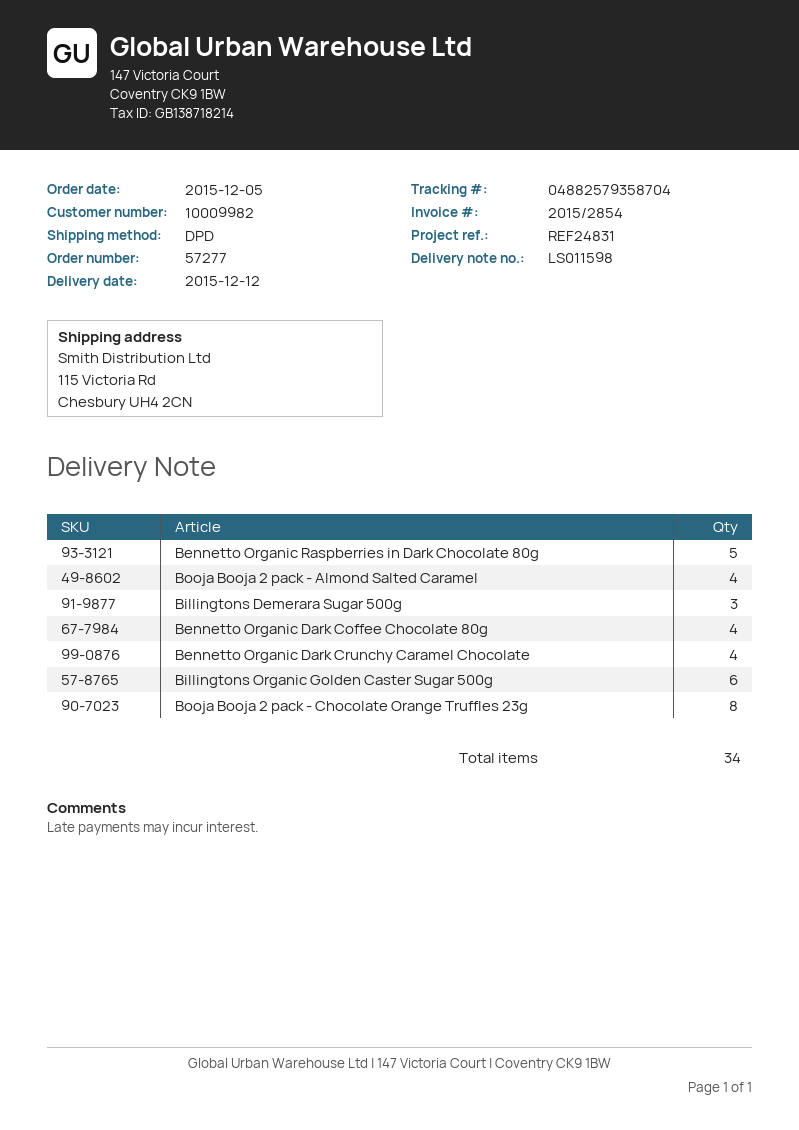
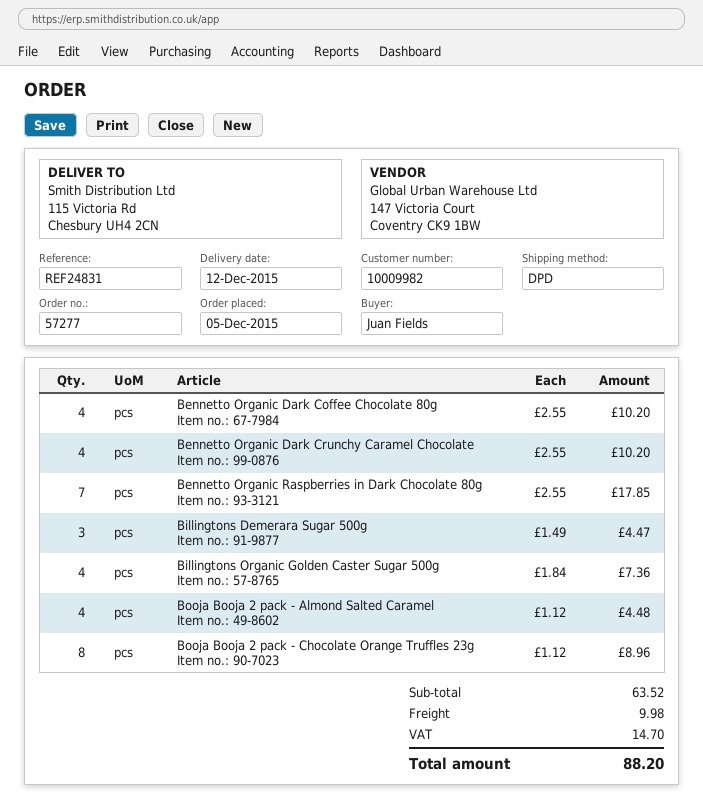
Bennetto Organic Raspberries in Dark Chocolate 80g: 5 -> 7
Billingtons Organic Golden Caster Sugar 500g: 6 -> 4

